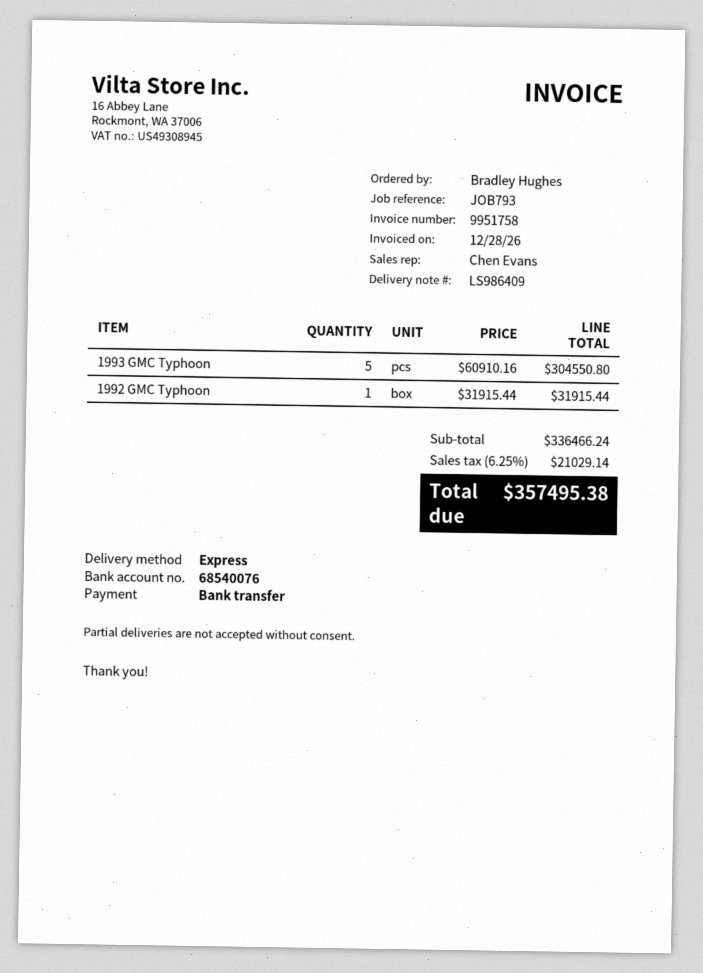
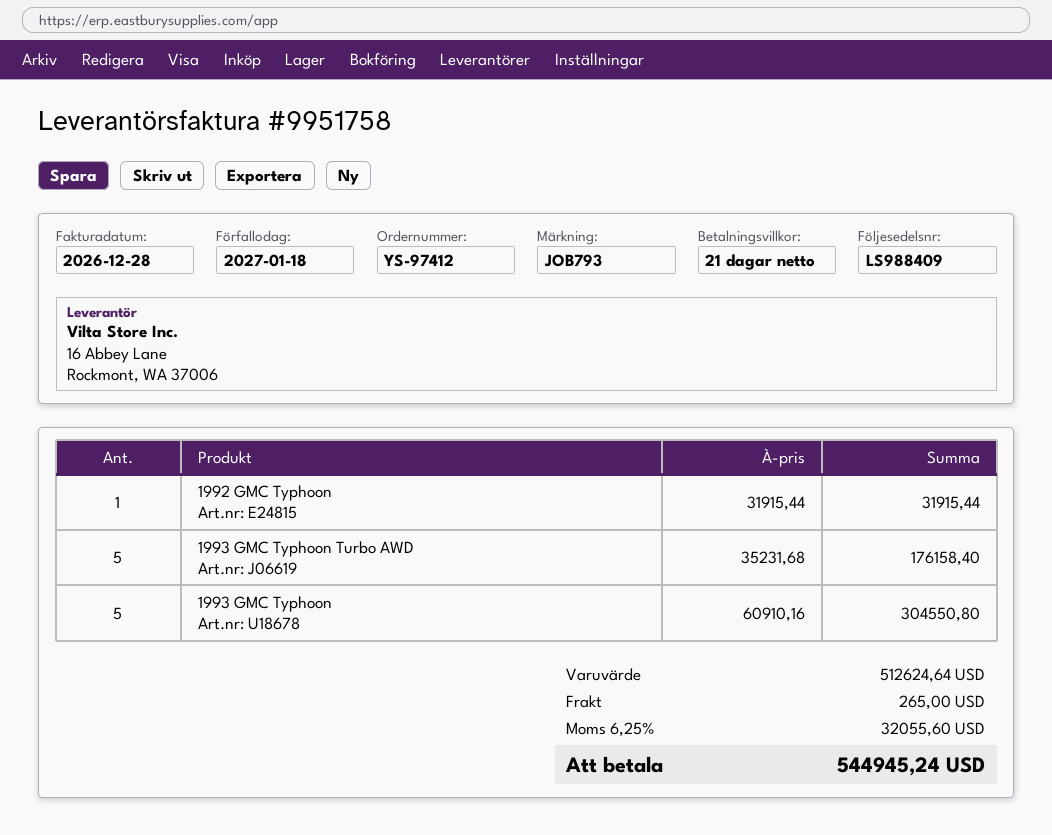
delivery note number: LS986409 -> LS988409
1993 GMC Typhoon Turbo AWD: none -> 5 x 35231.68 = 176158.40
subtotal: 336466.24 -> 512624.64
shipping: none -> 265.00
tax: 6.25% = 21029.14 -> 6.25% = 32055.60
total: 357495.38 -> 544945.24

